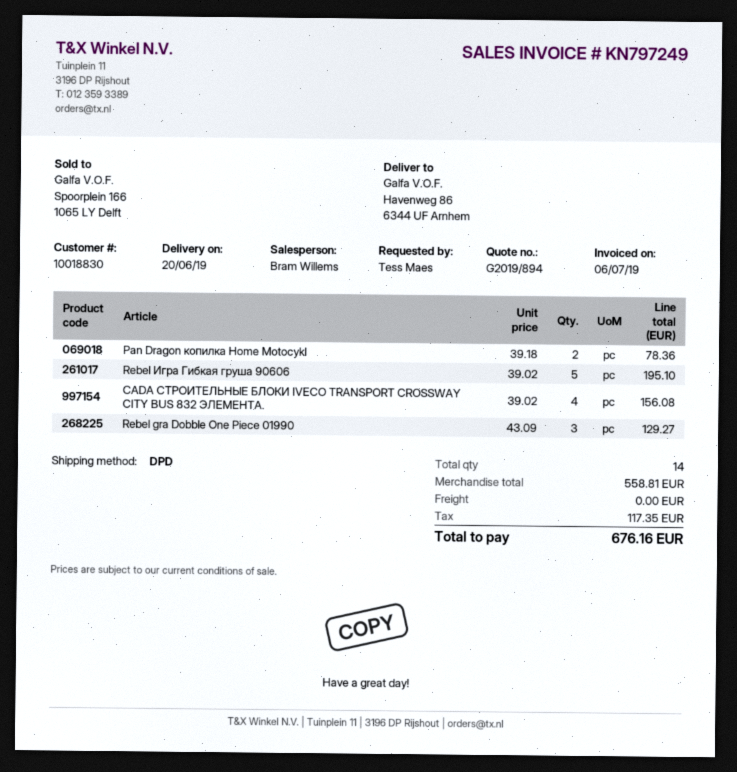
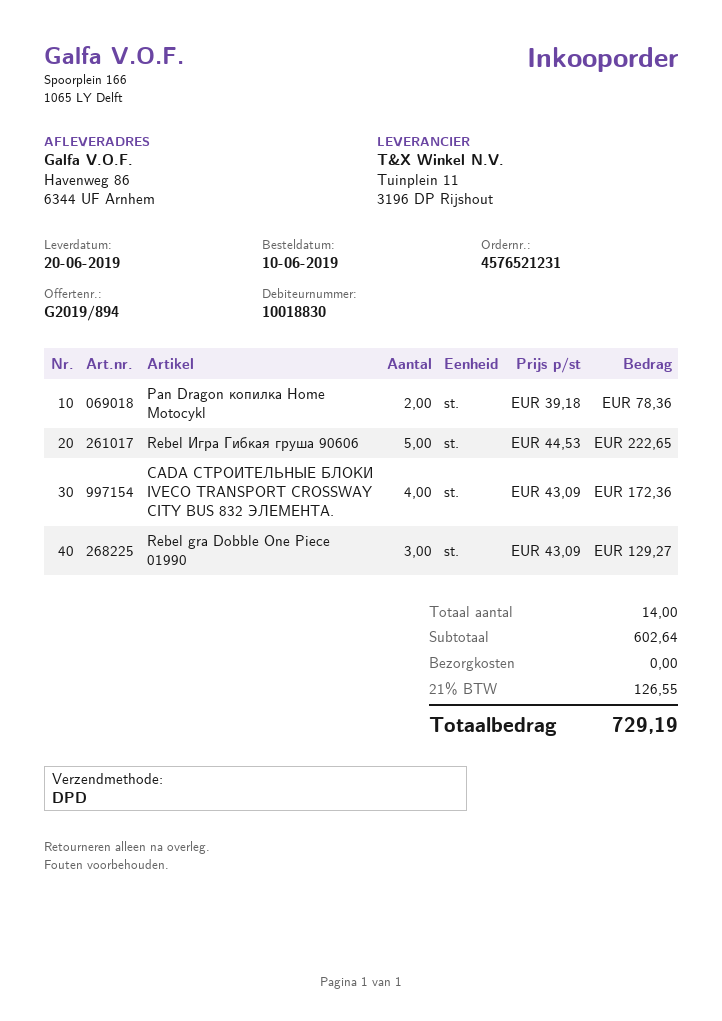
Rebel Игра Гибкая груша 90606: 5 x 39.02 = 195.10 -> 5 x 44.53 = 222.65
CADA СТРОИТЕЛЬНЫЕ БЛОКИ IVECO TRANSPORT CROSSWAY CITY BUS 832 ЭЛЕМЕНТА.: 4 x 39.02 = 156.08 -> 4 x 43.09 = 172.36
subtotal: 558.81 -> 602.64
tax: 117.35 -> 126.55
total: 676.16 -> 729.19

